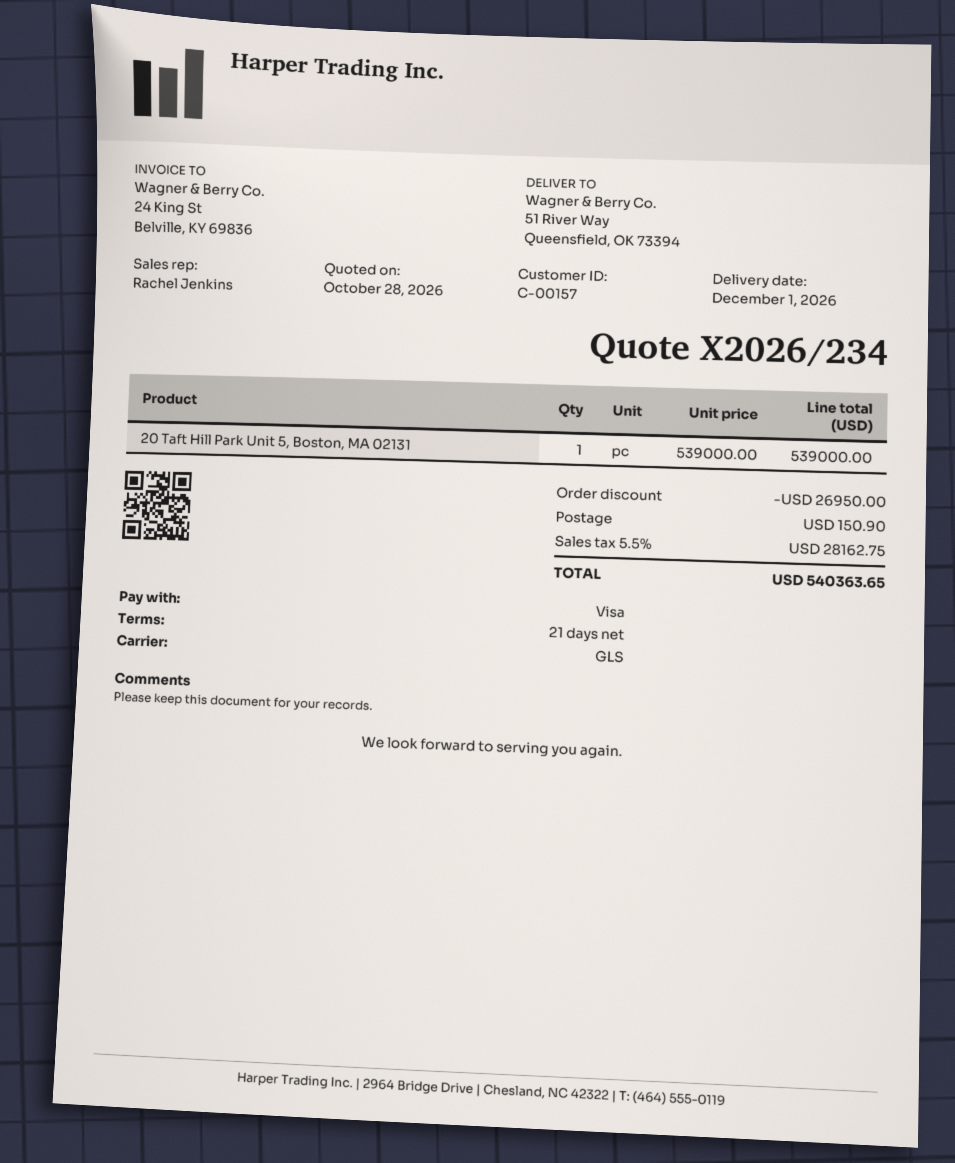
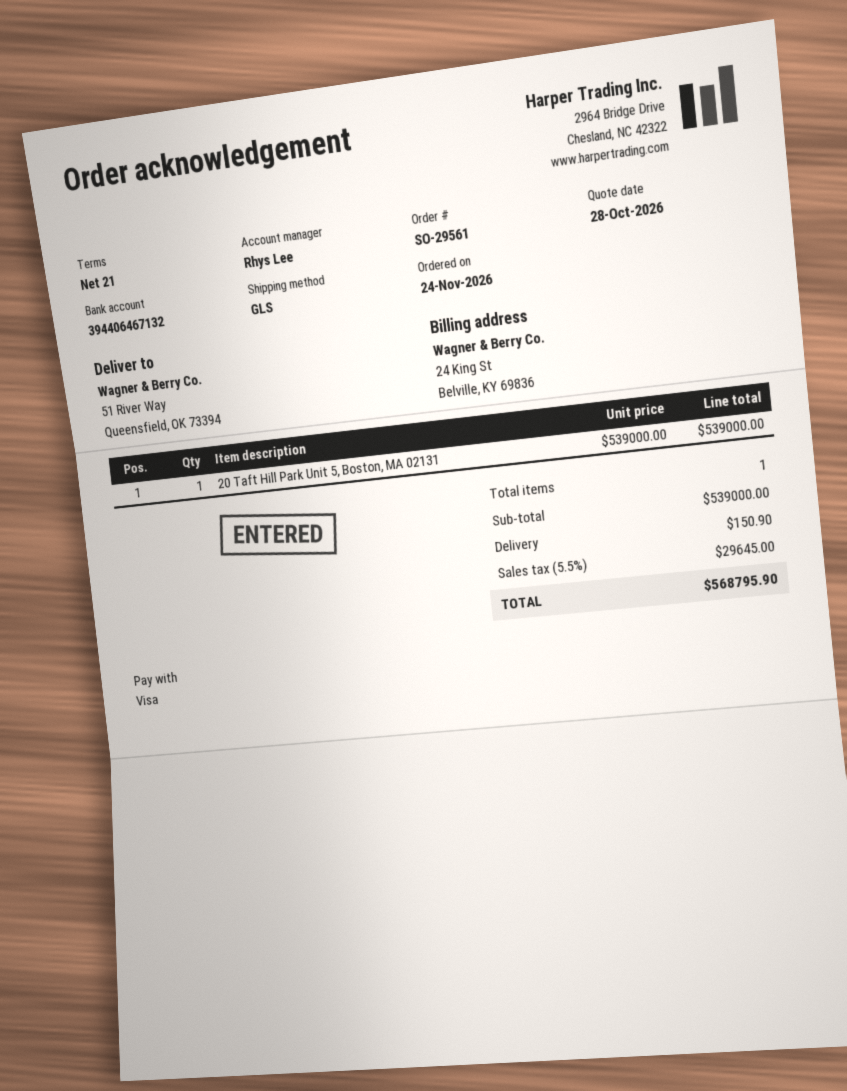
sales rep: Rachel Jenkins -> Rhys Lee
discount: 26950.00 -> none
tax: 5.5% = 28162.75 -> 5.5% = 29645.00
total: 540363.65 -> 568795.90

